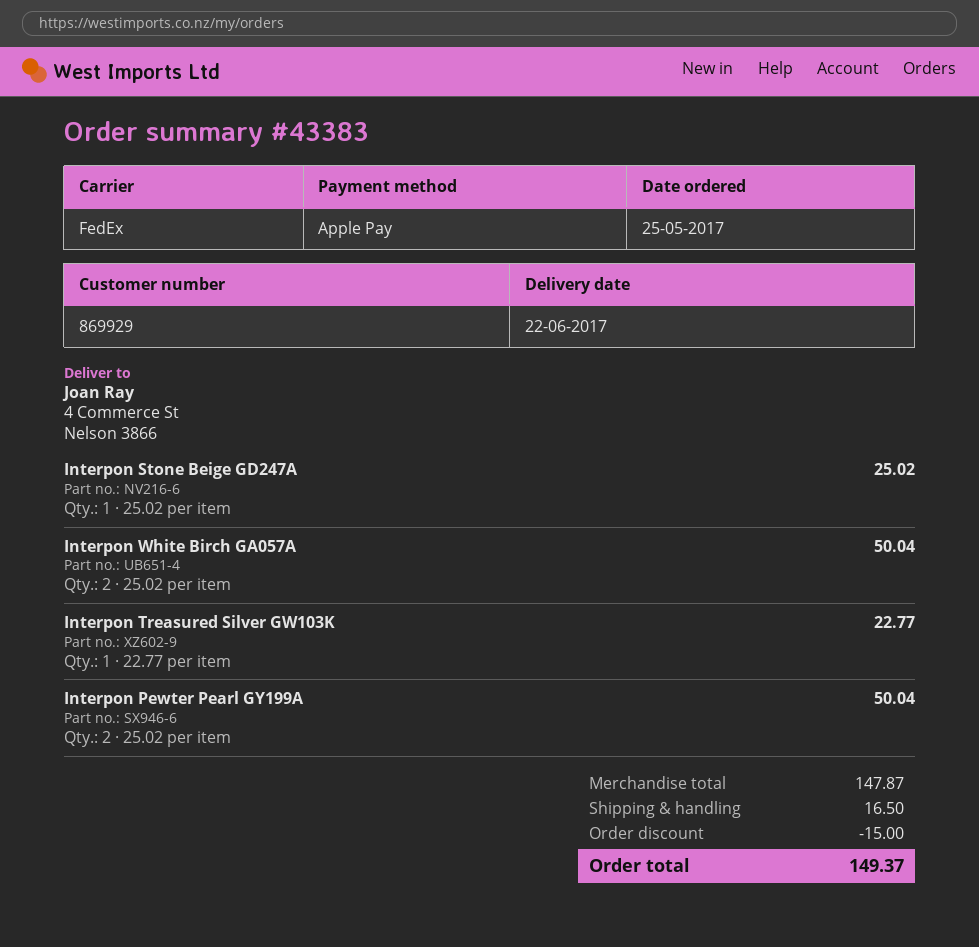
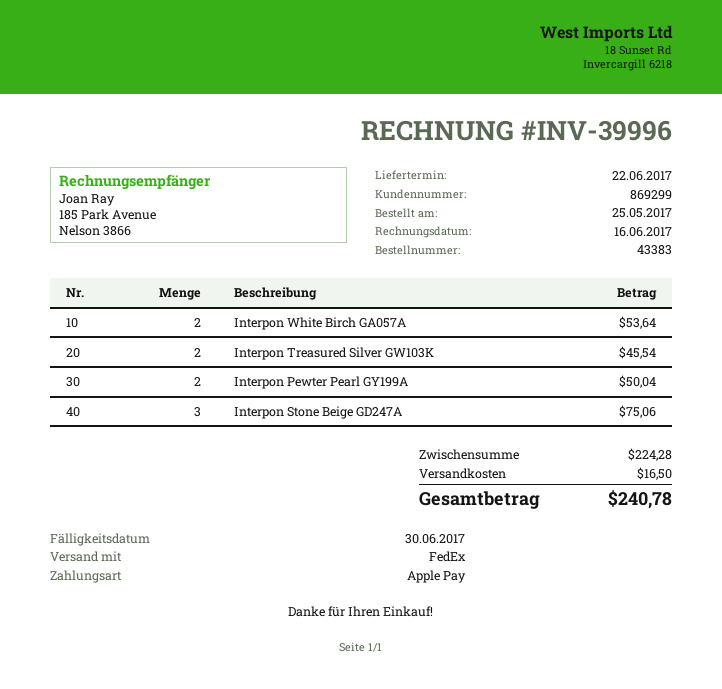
customer number: 869929 -> 869299
Interpon Stone Beige GD247A: 1 for 25.02 -> 3 for 75.06
Interpon White Birch GA057A: 2 for 50.04 -> 2 for 53.64
Interpon Treasured Silver GW103K: 1 for 22.77 -> 2 for 45.54
subtotal: 147.87 -> 224.28
discount: 15.00 -> none
total: 149.37 -> 240.78

